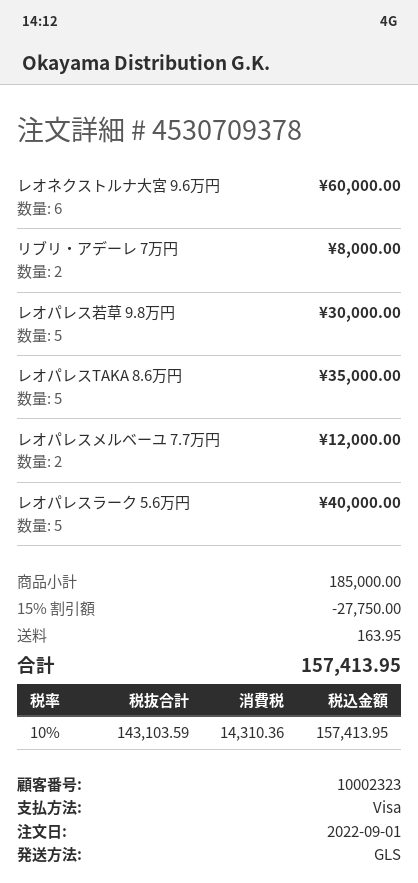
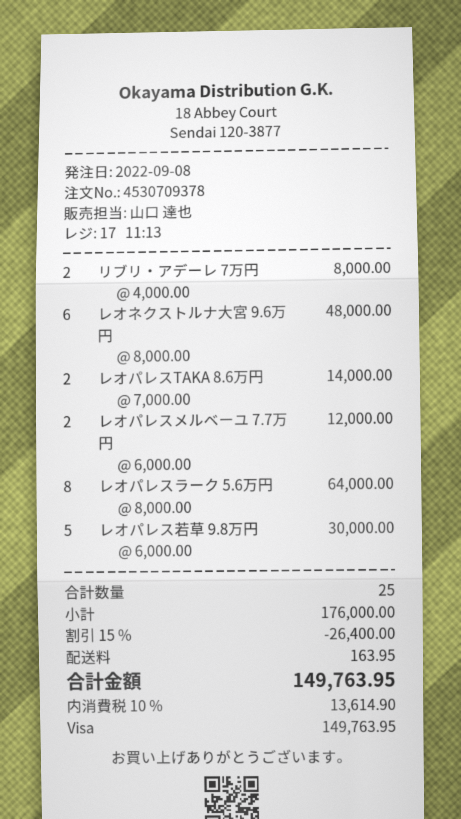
order date: 2022-09-01 -> 2022-09-08
レオネクストルナ大宮 9.6万円: 6 for 60000.00 -> 6 for 48000.00
レオパレスTAKA 8.6万円: 5 for 35000.00 -> 2 for 14000.00
レオパレスラーク 5.6万円: 5 for 40000.00 -> 8 for 64000.00
subtotal: 185000.00 -> 176000.00
discount: 15% = 27750.00 -> 15% = 26400.00
tax: 10% = 14310.36 -> 10% = 13614.90
total: 157413.95 -> 149763.95

